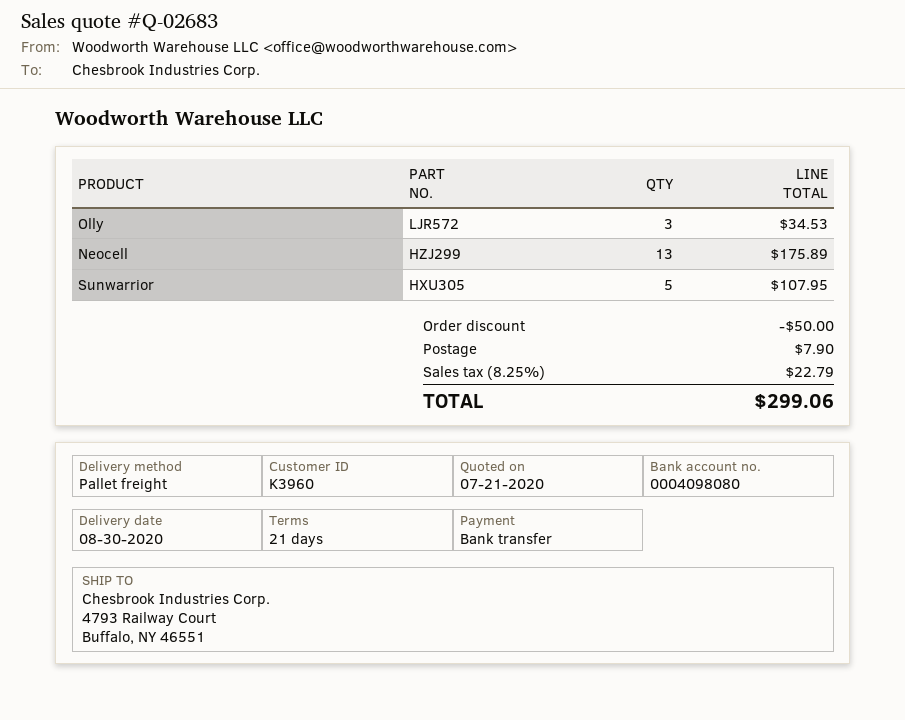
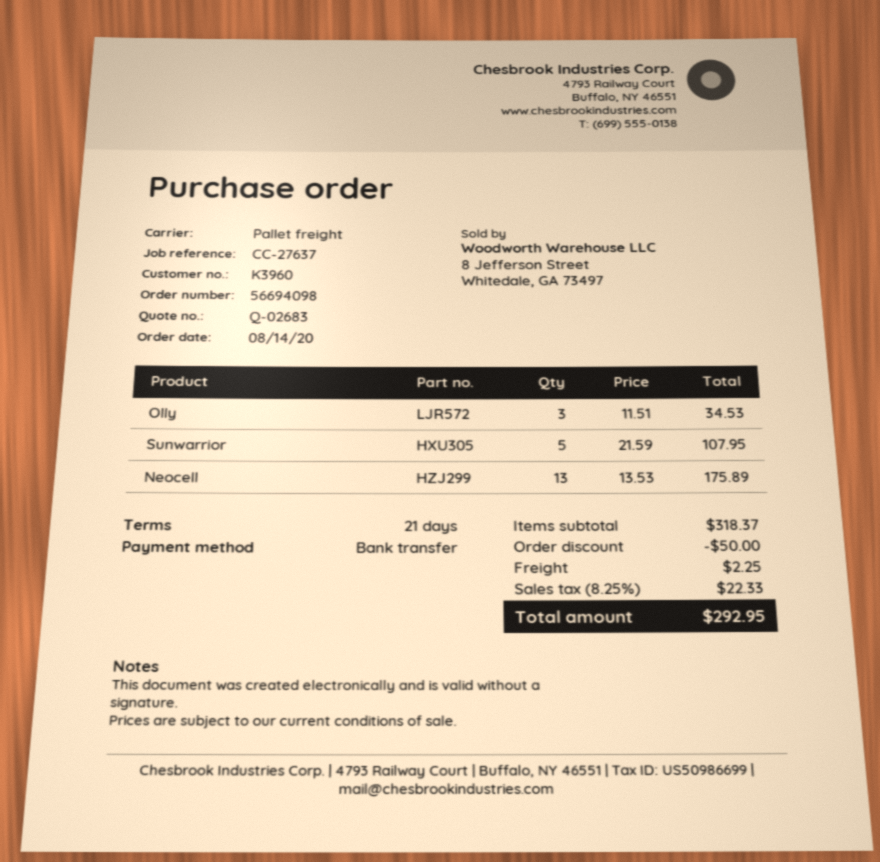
shipping: 7.90 -> 2.25
tax: 8.25% = 22.79 -> 8.25% = 22.33
total: 299.06 -> 292.95

